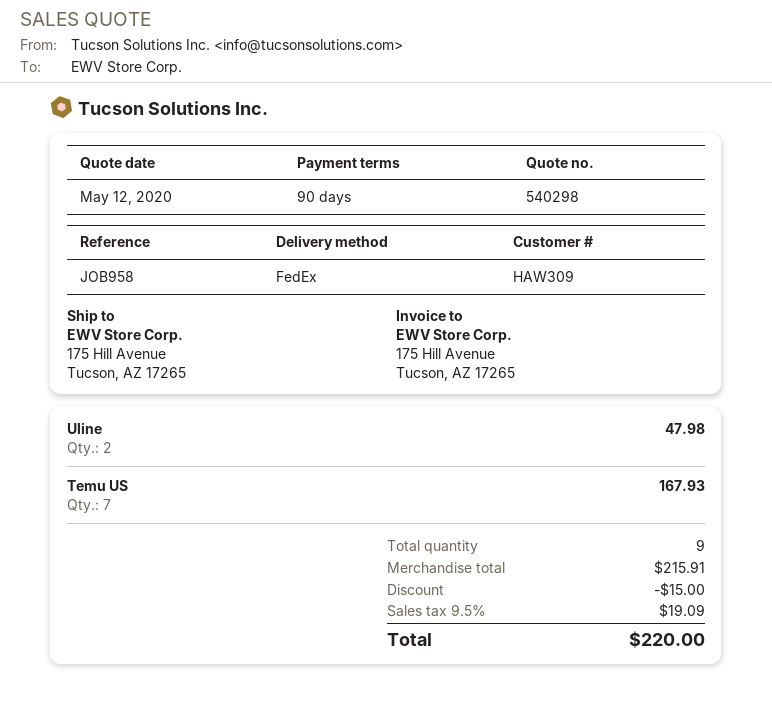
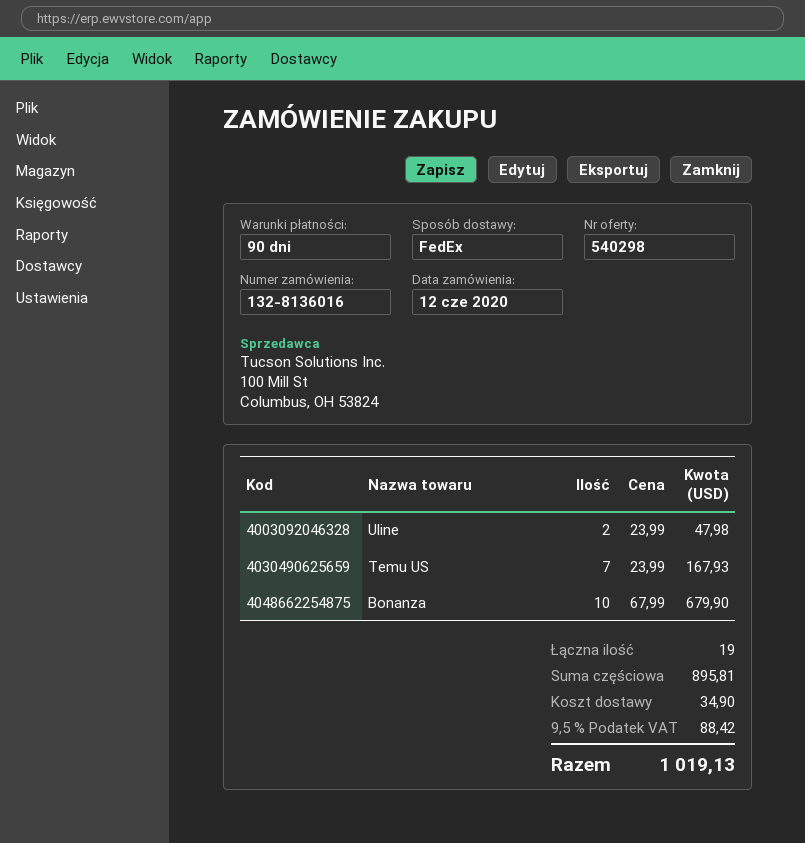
Bonanza: none -> 10 for 679.90
total quantity: 9 -> 19
subtotal: 215.91 -> 895.81
discount: 15.00 -> none
shipping: none -> 34.90
tax: 9.5% = 19.09 -> 9.5% = 88.42
total: 220.00 -> 1019.13

